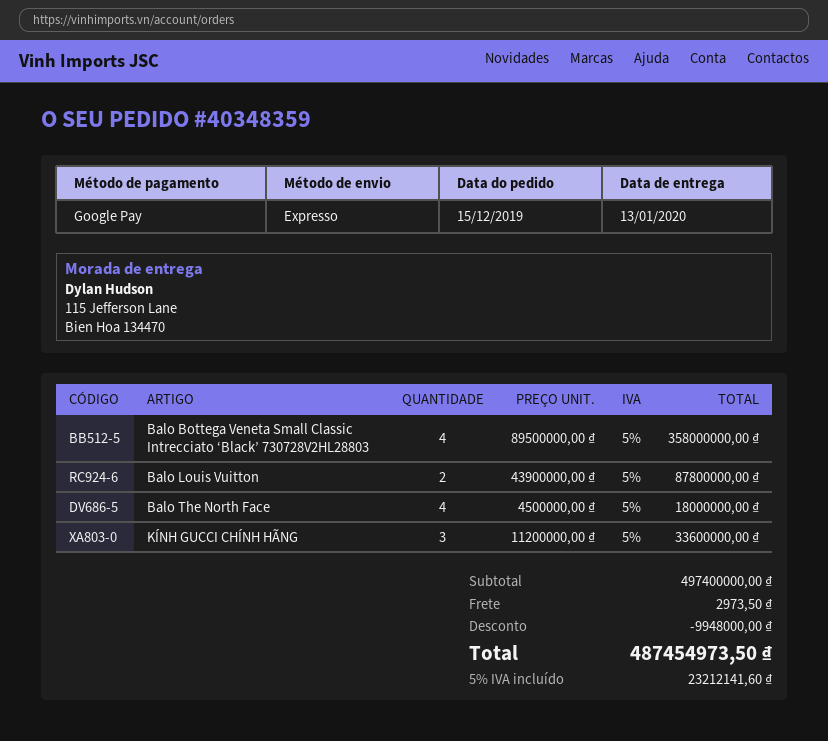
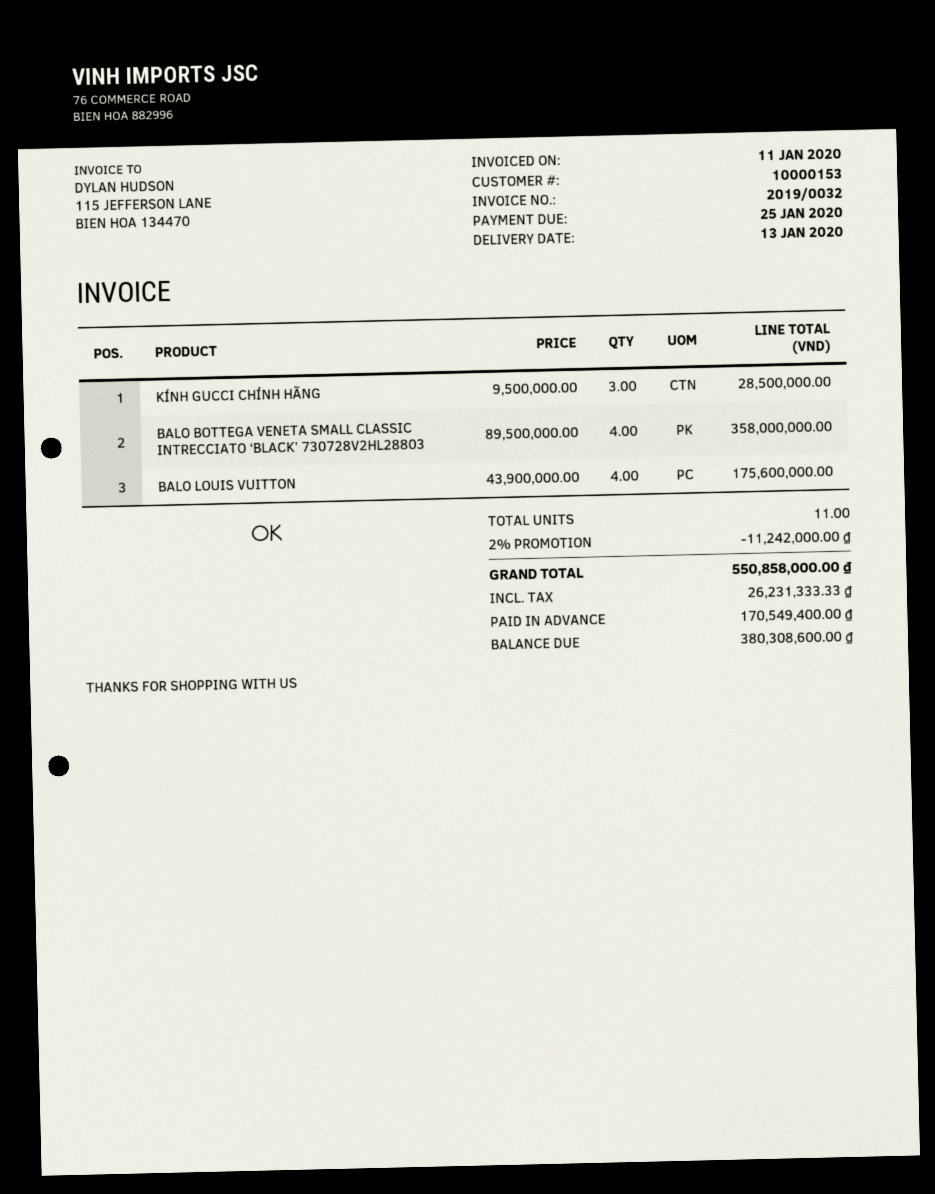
Balo Louis Vuitton: 2 x 43900000.00 = 87800000.00 -> 4 x 43900000.00 = 175600000.00
Balo The North Face: 4 x 4500000.00 = 18000000.00 -> none
KÍNH GUCCI CHÍNH HÃNG: 3 x 11200000.00 = 33600000.00 -> 3 x 9500000.00 = 28500000.00
discount: 9948000.00 -> 11242000.00
shipping: 2973.50 -> none
tax: 23212141.60 -> 26231333.33
total: 487454973.50 -> 550858000.00

